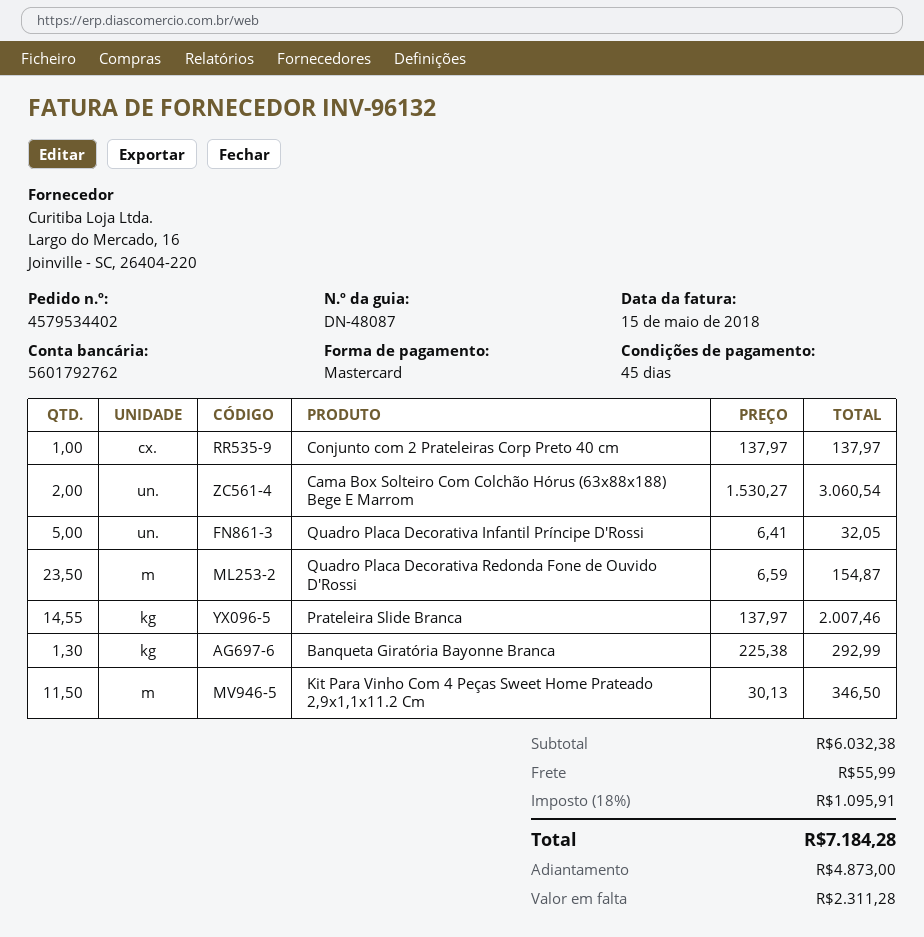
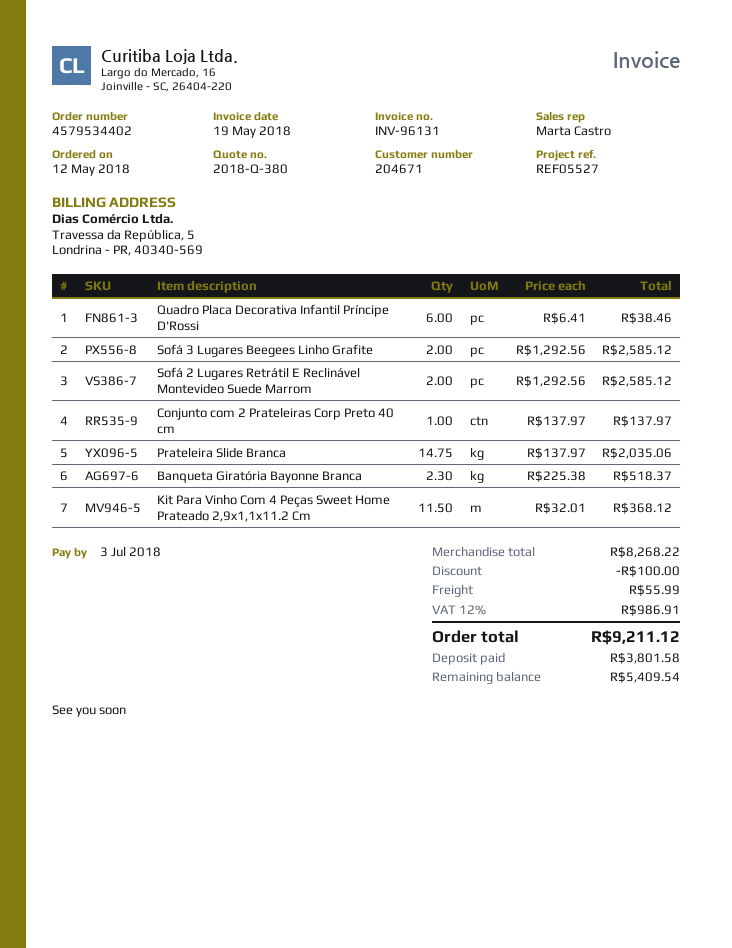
invoice number: INV-96132 -> INV-96131
invoice date: 2018-05-15 -> 2018-05-19
Cama Box Solteiro Com Colchão Hórus (63x88x188) Bege E Marrom: 2 x 1530.27 = 3060.54 -> none
Quadro Placa Decorativa Infantil Príncipe D'Rossi: 5 x 6.41 = 32.05 -> 6 x 6.41 = 38.46
Quadro Placa Decorativa Redonda Fone de Ouvido D'Rossi: 23.5 x 6.59 = 154.87 -> none
Prateleira Slide Branca: 14.55 x 137.97 = 2007.46 -> 14.75 x 137.97 = 2035.06
Banqueta Giratória Bayonne Branca: 1.3 x 225.38 = 292.99 -> 2.3 x 225.38 = 518.37
Kit Para Vinho Com 4 Peças Sweet Home Prateado 2,9x1,1x11.2 Cm: 11.5 x 30.13 = 346.50 -> 11.5 x 32.01 = 368.12
Sofá 3 Lugares Beegees Linho Grafite: none -> 2 x 1292.56 = 2585.12
Sofá 2 Lugares Retrátil E Reclinável Montevideo Suede Marrom: none -> 2 x 1292.56 = 2585.12
subtotal: 6032.38 -> 8268.22
discount: none -> 100.00
tax: 18% = 1095.91 -> 12% = 986.91
total: 7184.28 -> 9211.12
deposit: 4873.00 -> 3801.58
balance: 2311.28 -> 5409.54

